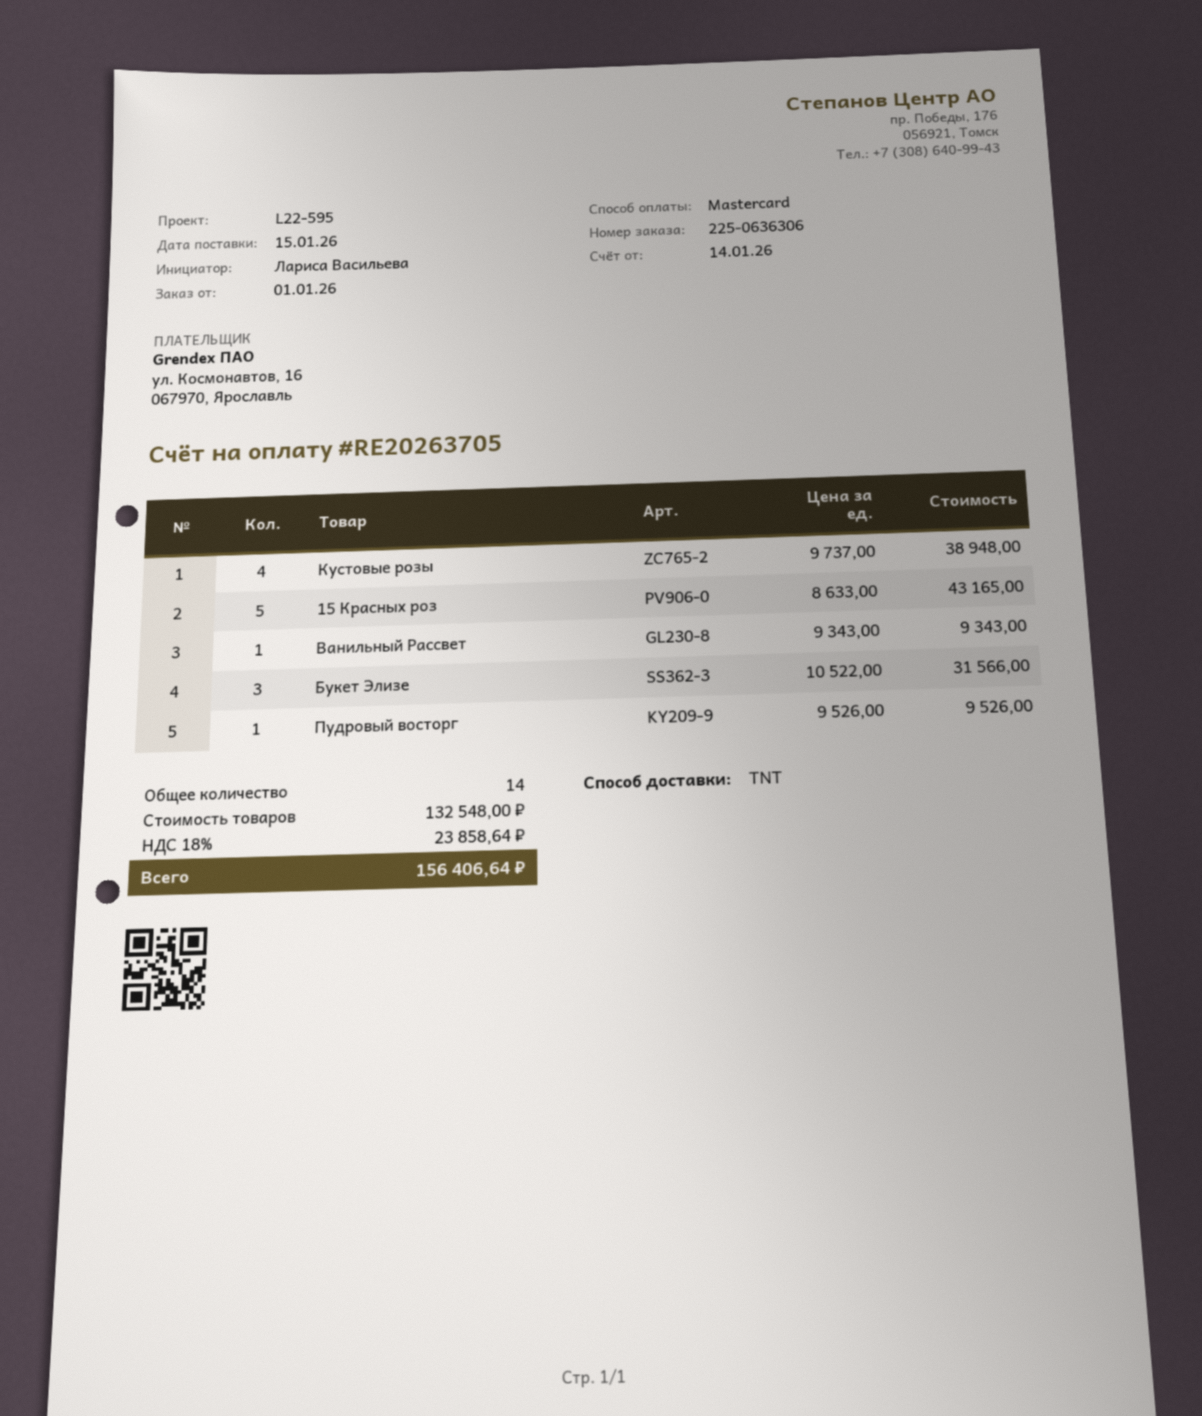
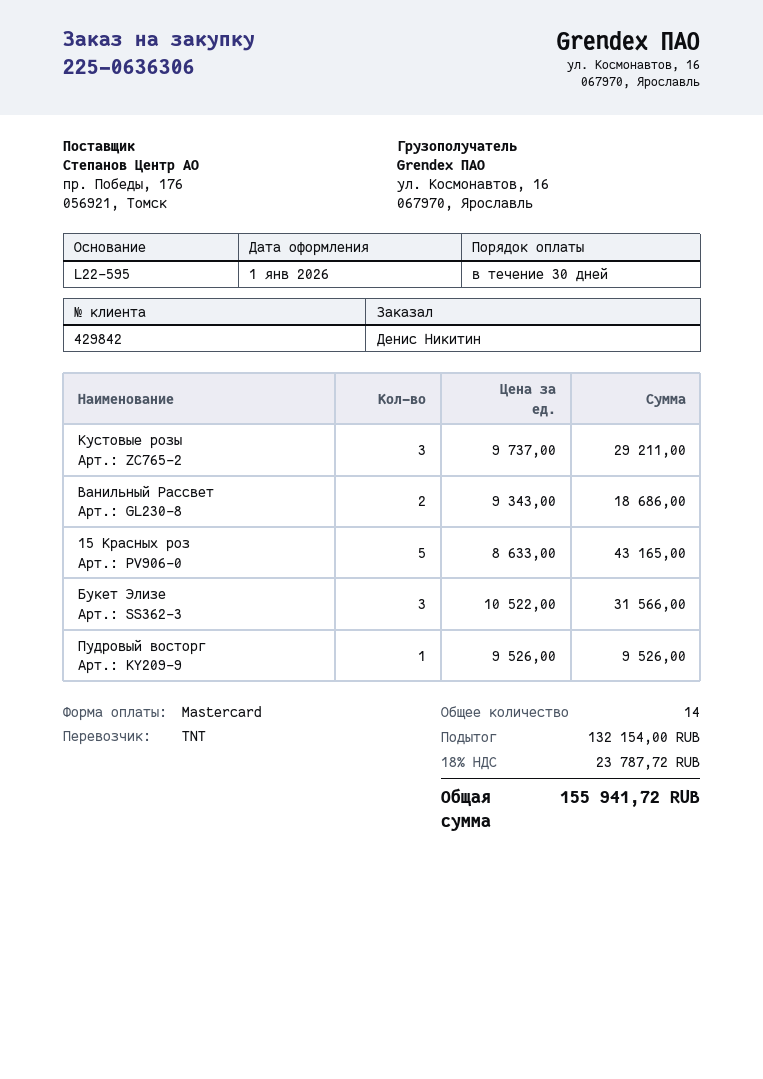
ordered by: Лариса Васильева -> Денис Никитин
Кустовые розы: 4 x 9737.00 = 38948.00 -> 3 x 9737.00 = 29211.00
Ванильный Рассвет: 1 x 9343.00 = 9343.00 -> 2 x 9343.00 = 18686.00
subtotal: 132548.00 -> 132154.00
tax: 18% = 23858.64 -> 18% = 23787.72
total: 156406.64 -> 155941.72

